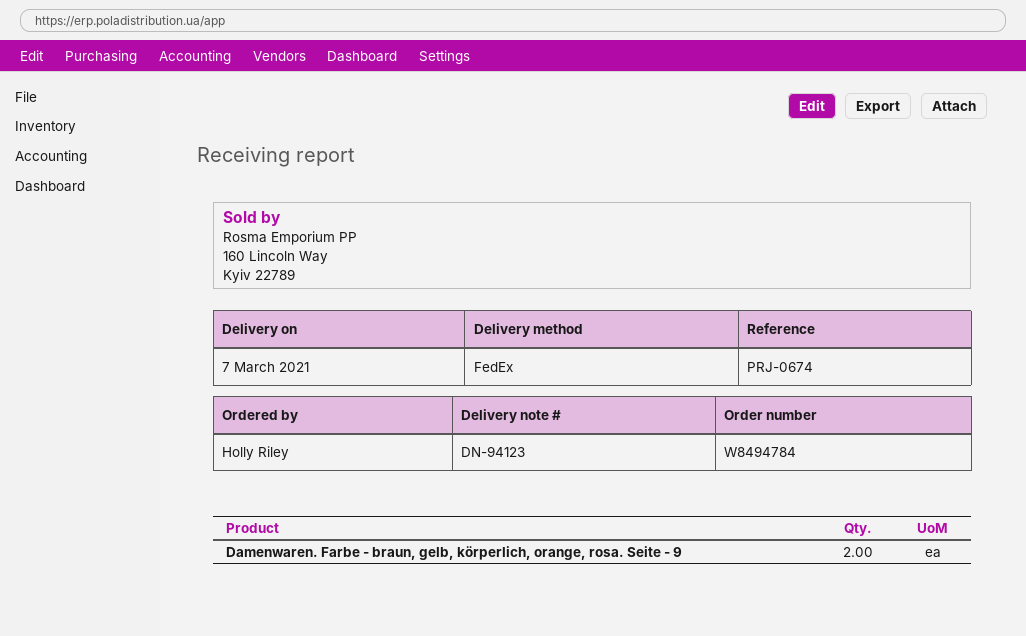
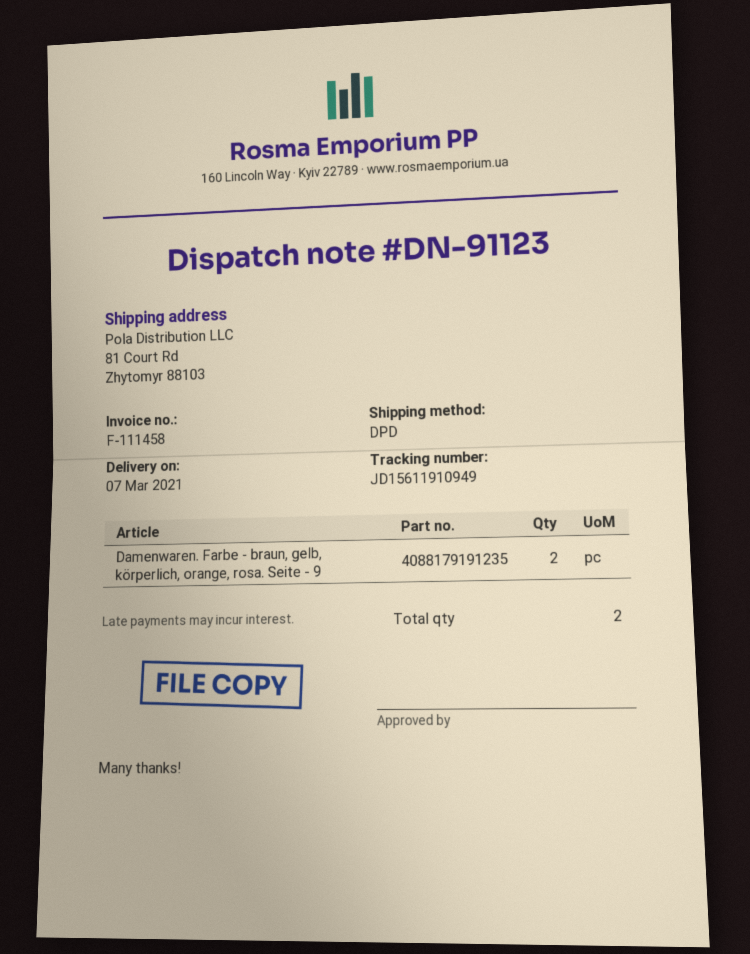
delivery note number: DN-94123 -> DN-91123
shipping method: FedEx -> DPD

